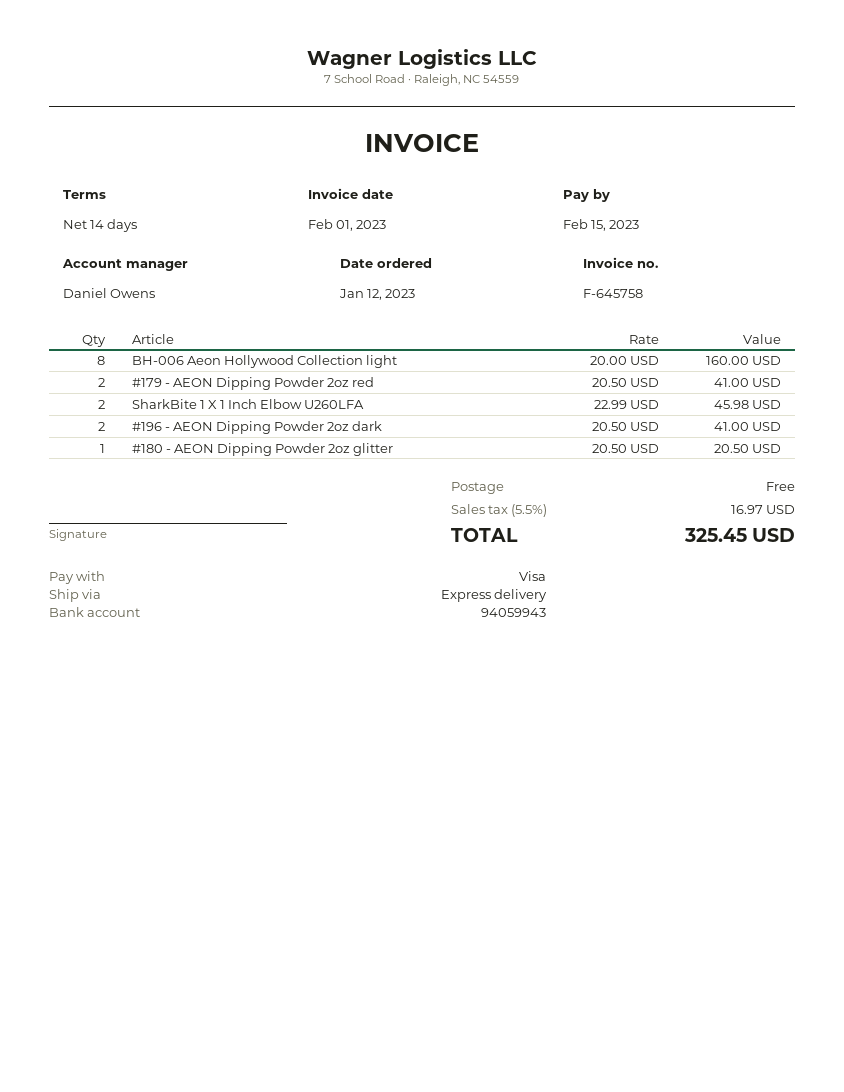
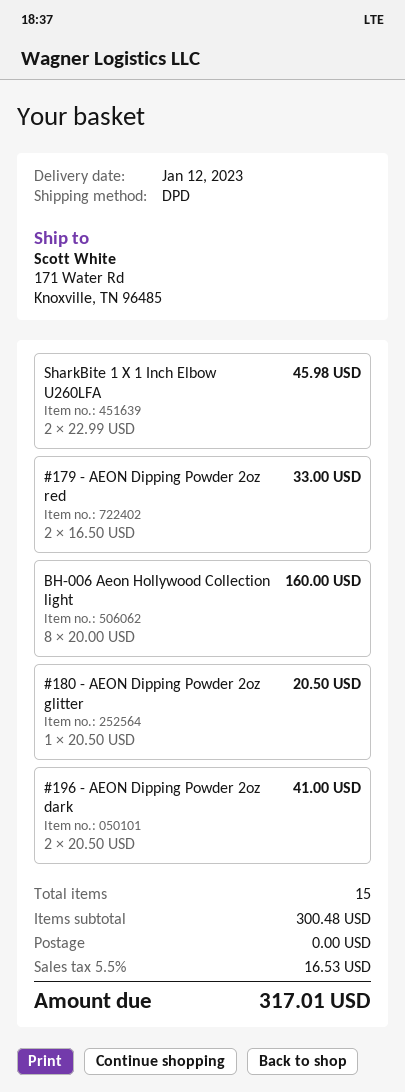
shipping method: express -> DPD
#179 - AEON Dipping Powder 2oz red: 2 x 20.50 = 41.00 -> 2 x 16.50 = 33.00
tax: 5.5% = 16.97 -> 5.5% = 16.53
total: 325.45 -> 317.01

